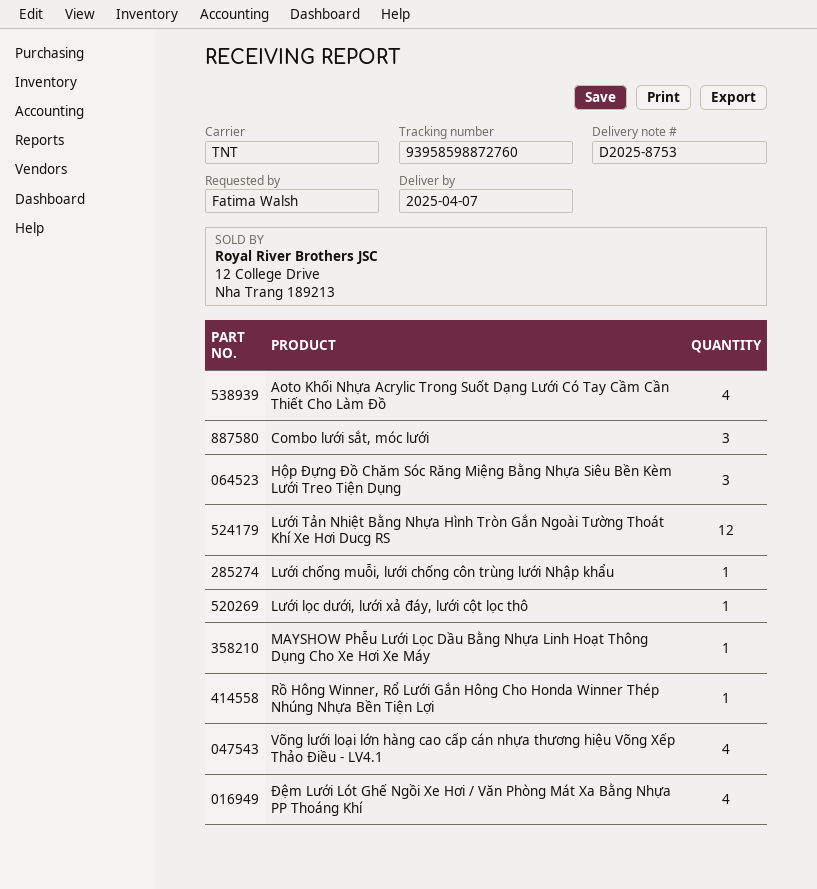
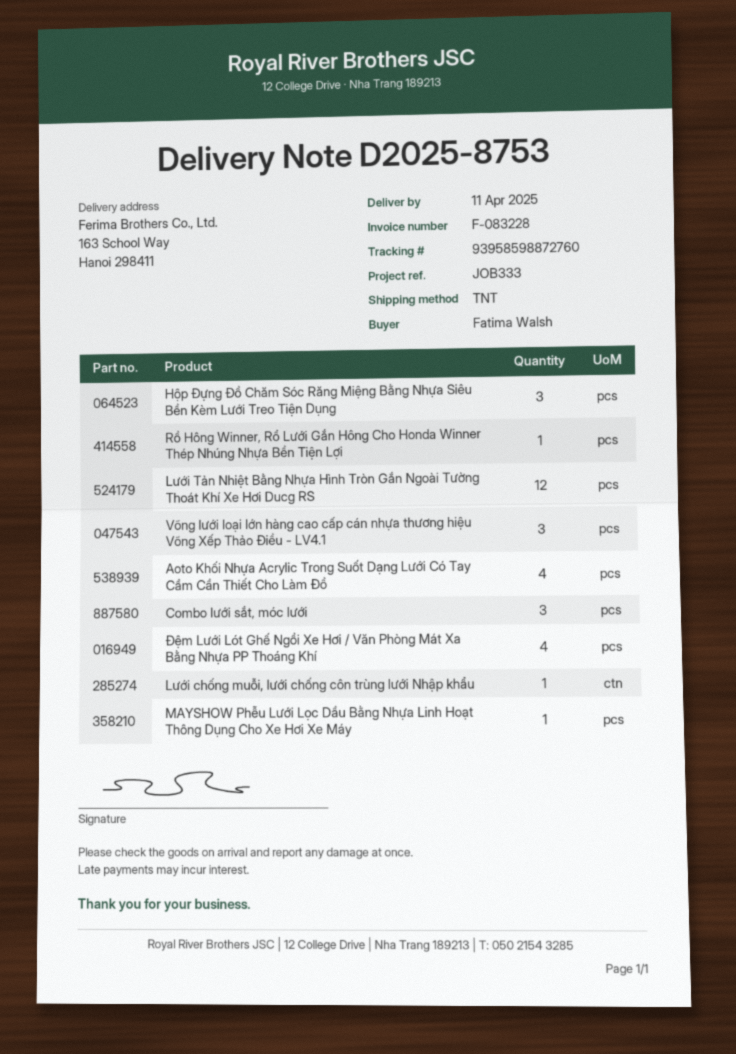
delivery date: 2025-04-07 -> 2025-04-11
Lưới lọc dưới, lưới xả đáy, lưới cột lọc thô: 1 -> none
Võng lưới loại lớn hàng cao cấp cán nhựa thương hiệu Võng Xếp Thảo Điều - LV4.1: 4 -> 3

